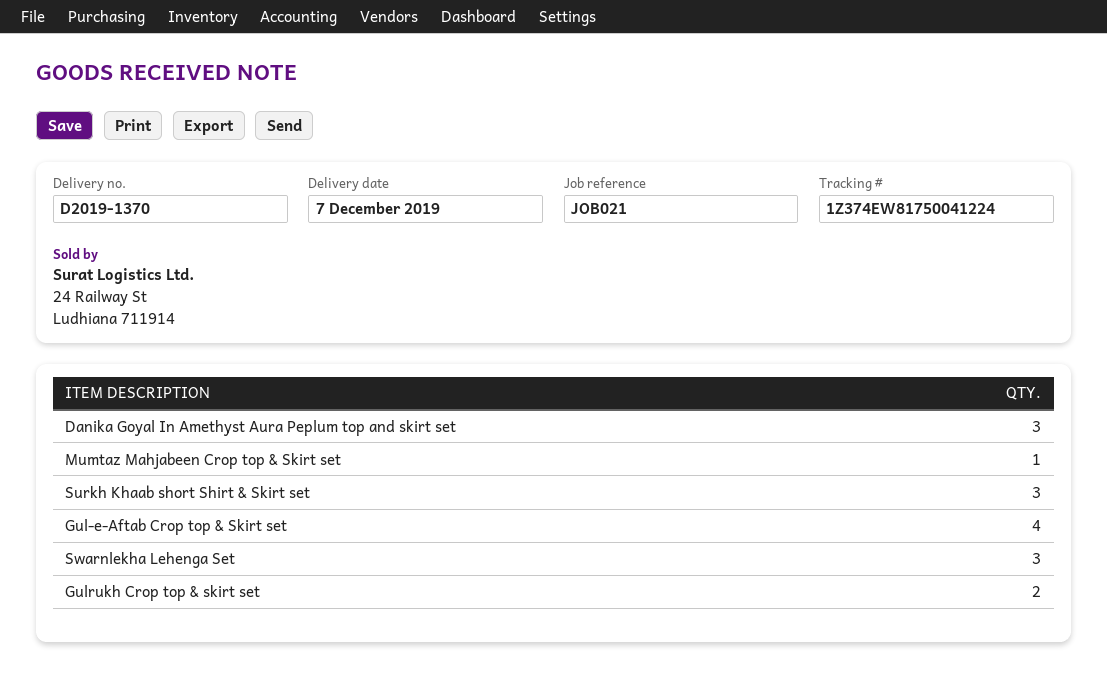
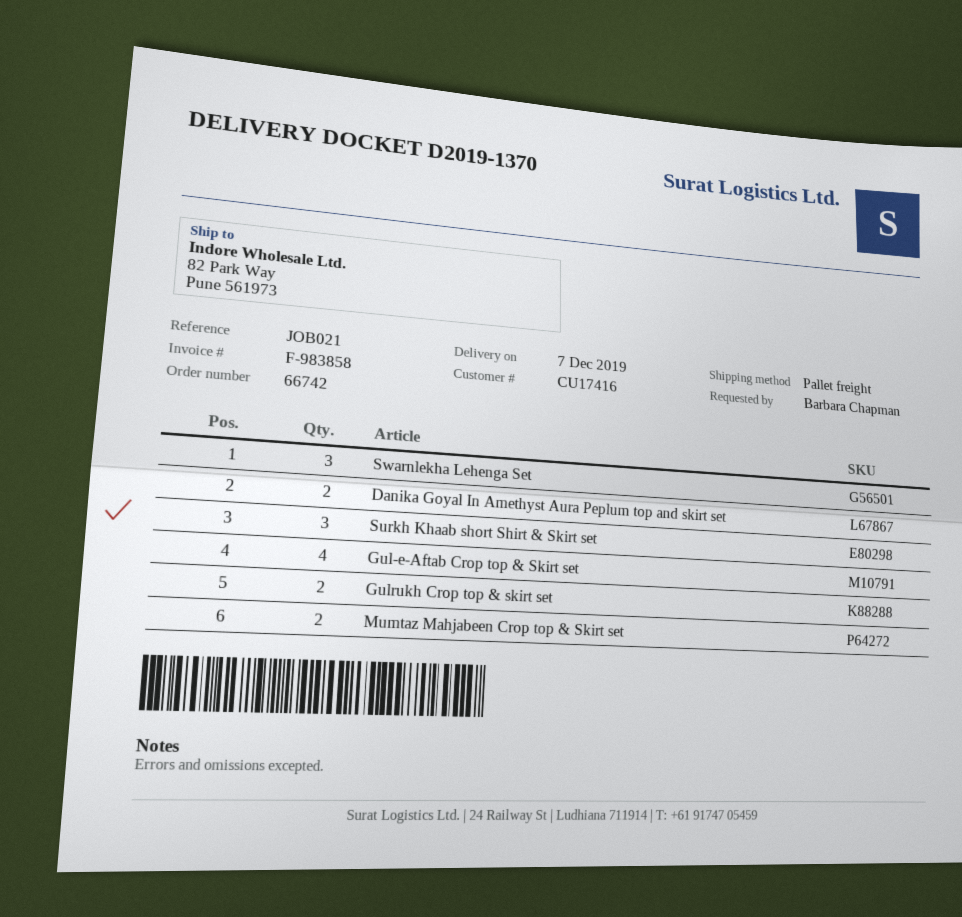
Danika Goyal In Amethyst Aura Peplum top and skirt set: 3 -> 2
Mumtaz Mahjabeen Crop top & Skirt set: 1 -> 2

